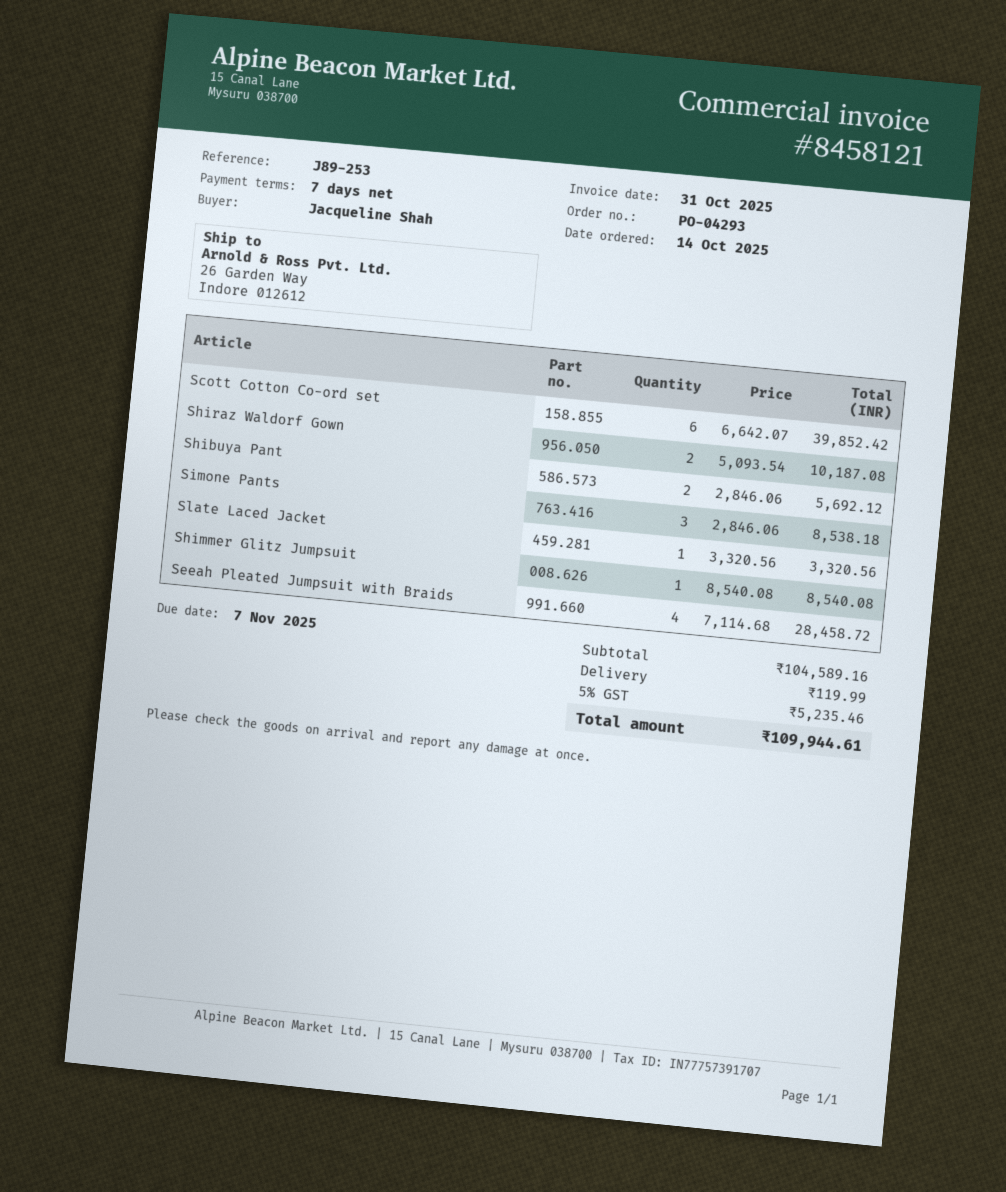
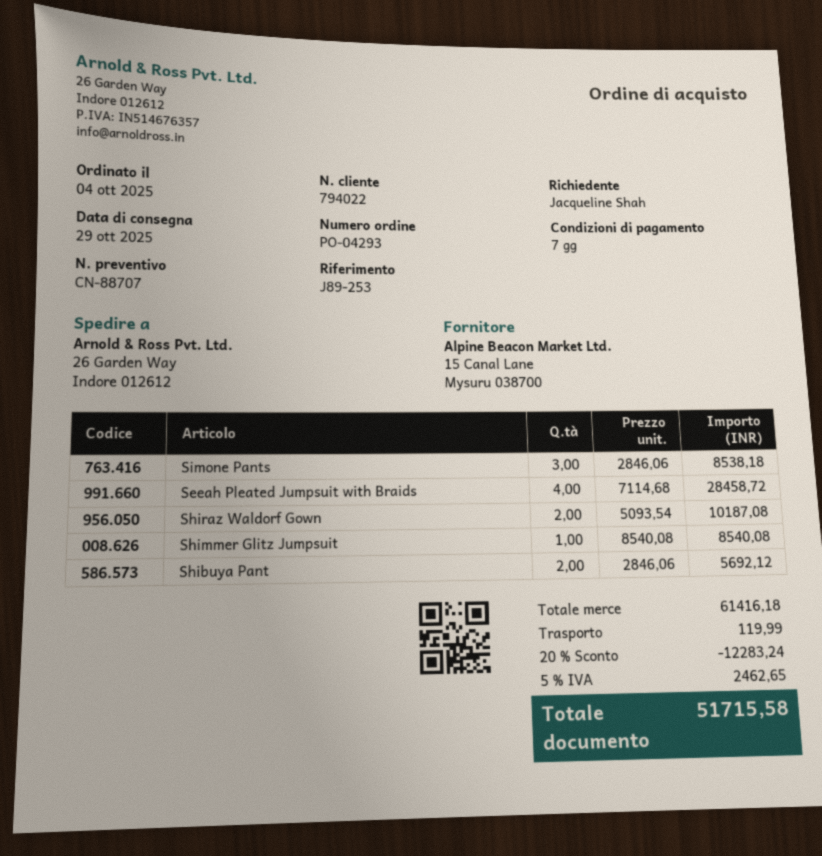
order date: 2025-10-14 -> 2025-10-04
Scott Cotton Co-ord set: 6 x 6642.07 = 39852.42 -> none
Slate Laced Jacket: 1 x 3320.56 = 3320.56 -> none
subtotal: 104589.16 -> 61416.18
discount: none -> 20% = 12283.24
tax: 5% = 5235.46 -> 5% = 2462.65
total: 109944.61 -> 51715.58

